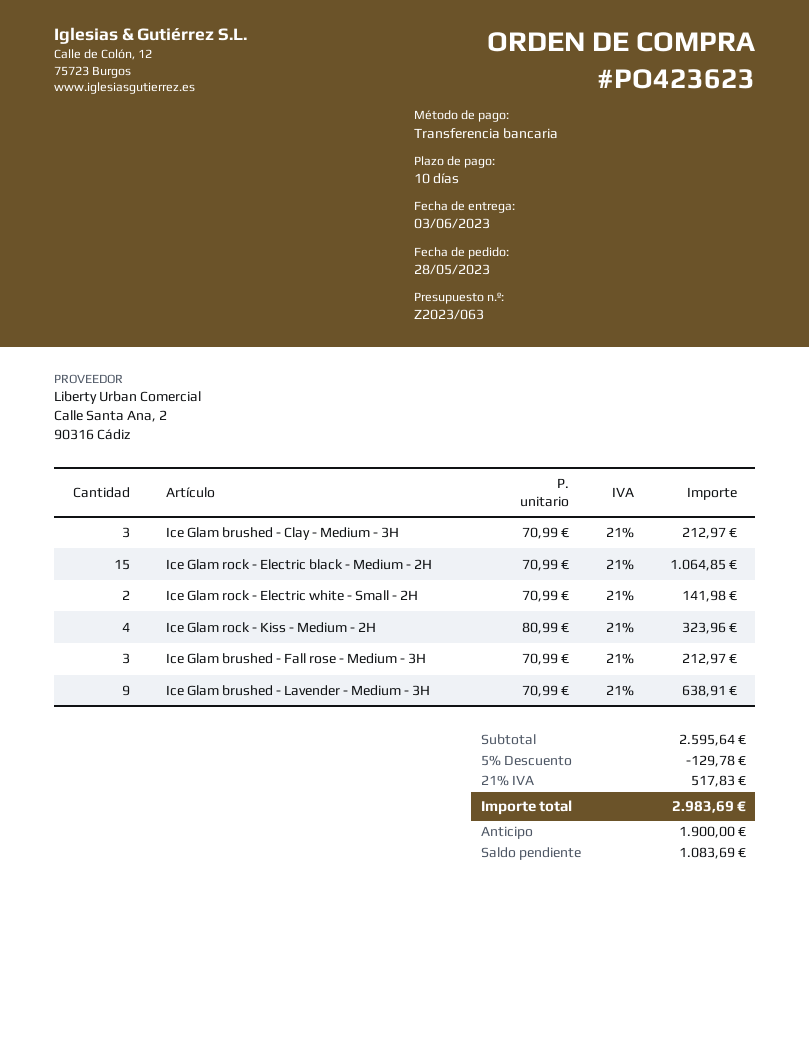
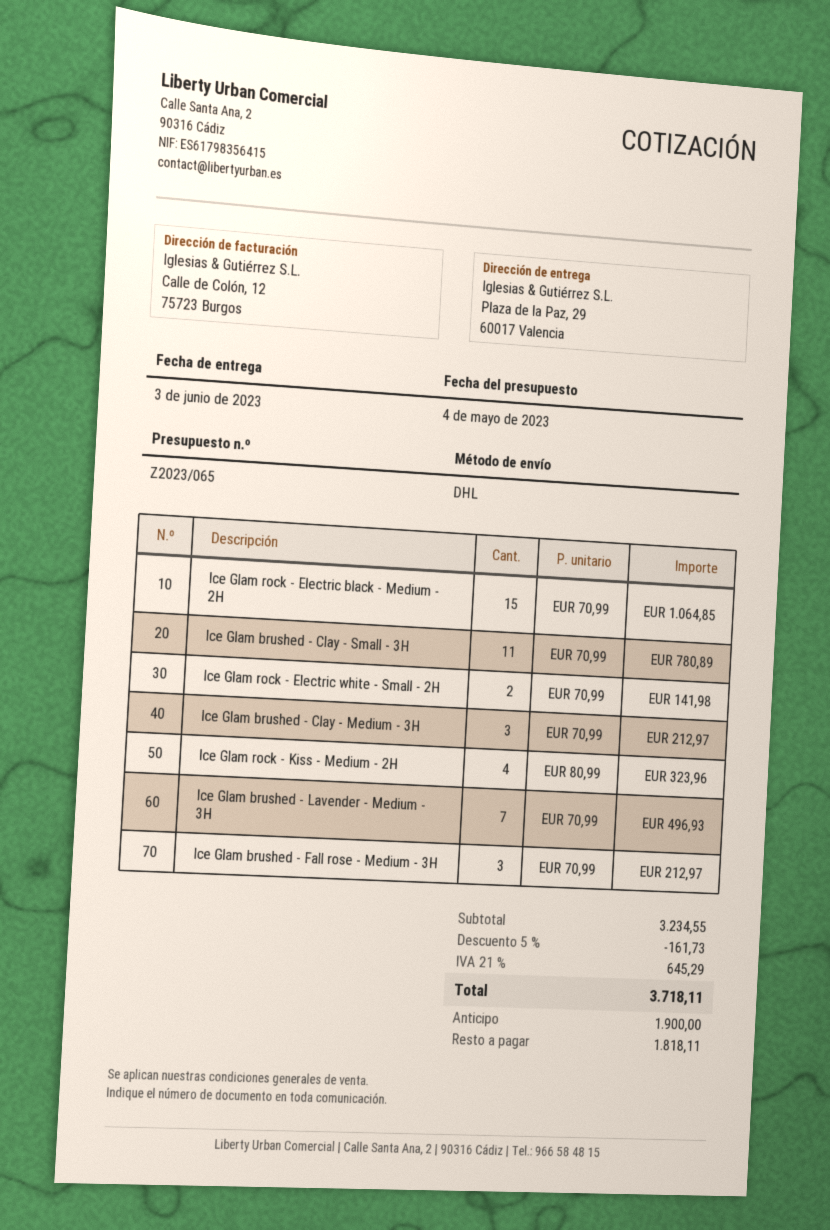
quote number: Z2023/063 -> Z2023/065
Ice Glam brushed - Lavender - Medium - 3H: 9 x 70.99 = 638.91 -> 7 x 70.99 = 496.93
Ice Glam brushed - Clay - Small - 3H: none -> 11 x 70.99 = 780.89
subtotal: 2595.64 -> 3234.55
discount: 5% = 129.78 -> 5% = 161.73
tax: 21% = 517.83 -> 21% = 645.29
total: 2983.69 -> 3718.11
balance: 1083.69 -> 1818.11

